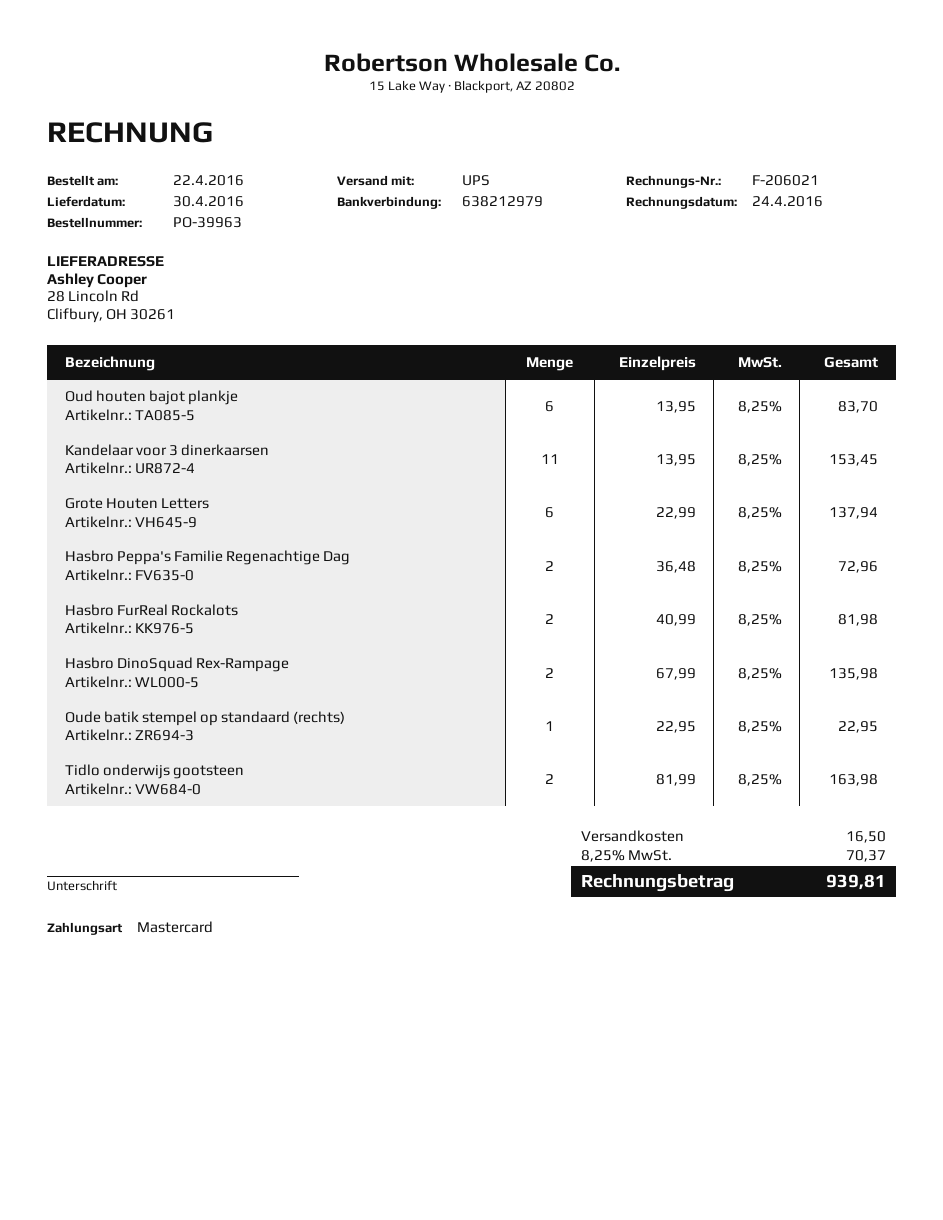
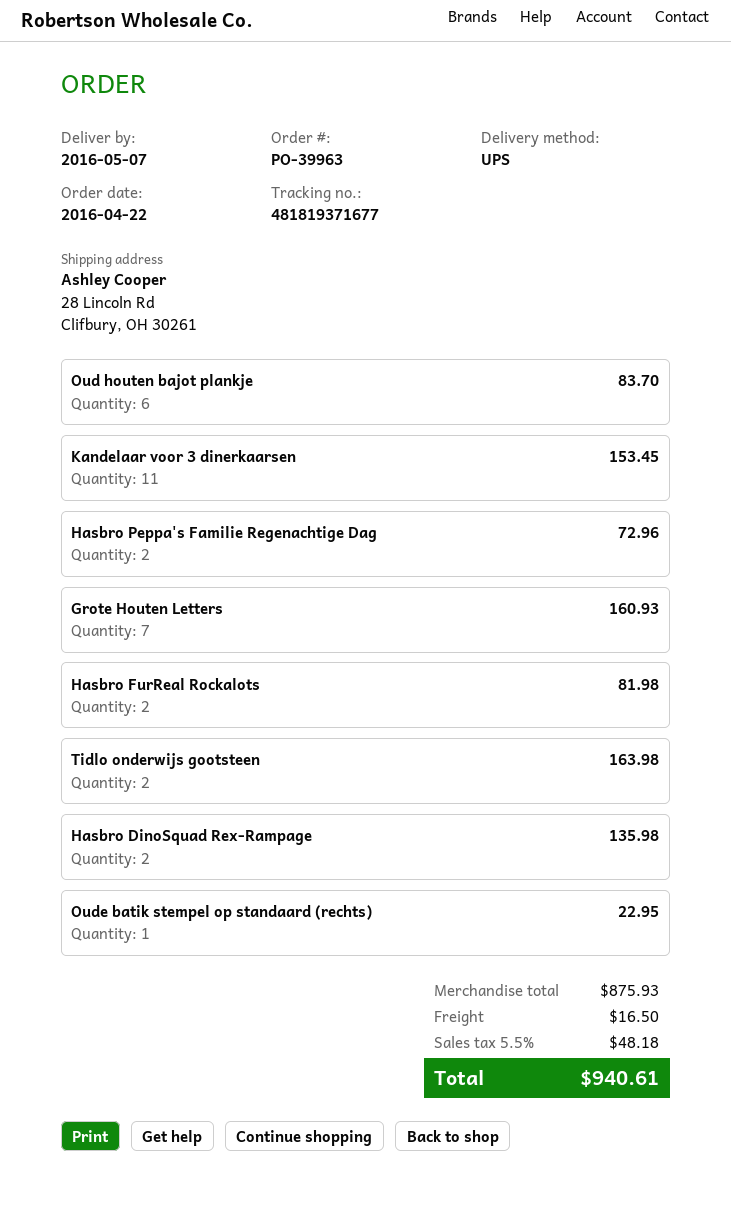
delivery date: 2016-04-30 -> 2016-05-07
Grote Houten Letters: 6 for 137.94 -> 7 for 160.93
tax: 8.25% = 70.37 -> 5.5% = 48.18
total: 939.81 -> 940.61

